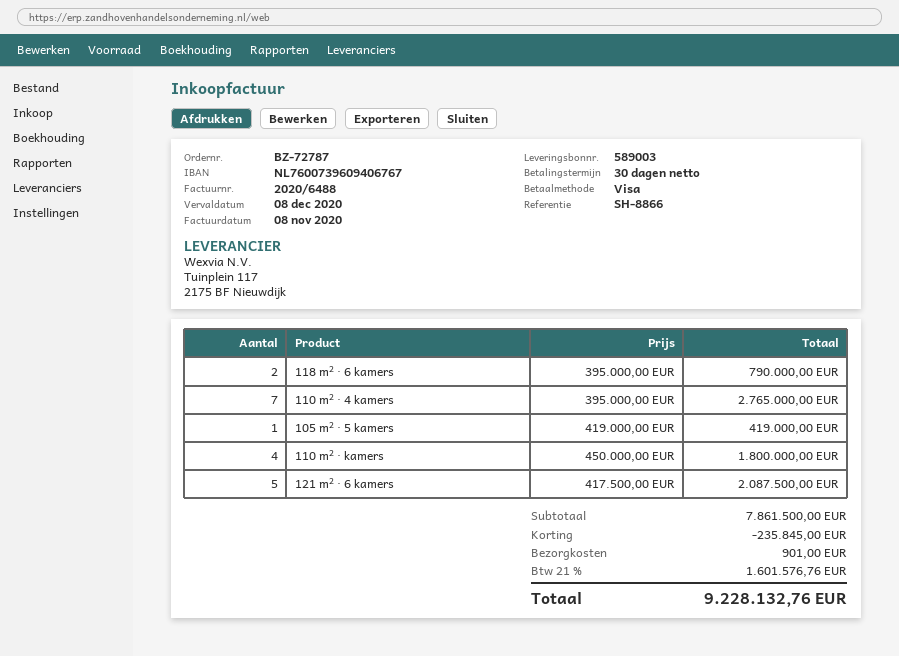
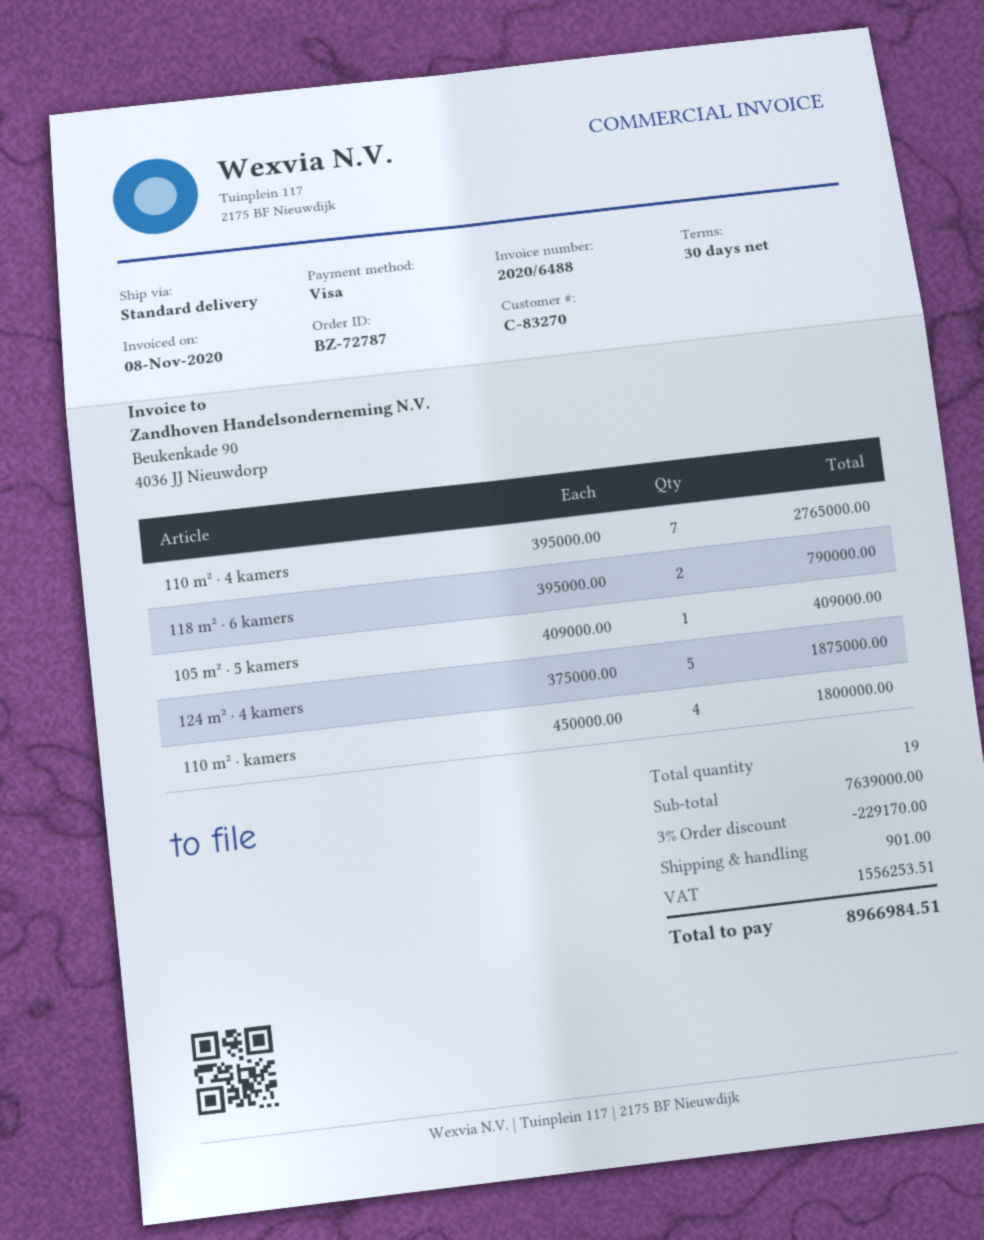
105 m² · 5 kamers: 1 x 419000.00 = 419000.00 -> 1 x 409000.00 = 409000.00
121 m² · 6 kamers: 5 x 417500.00 = 2087500.00 -> none
124 m² · 4 kamers: none -> 5 x 375000.00 = 1875000.00
subtotal: 7861500.00 -> 7639000.00
discount: 235845.00 -> 229170.00
tax: 1601576.76 -> 1556253.51
total: 9228132.76 -> 8966984.51

